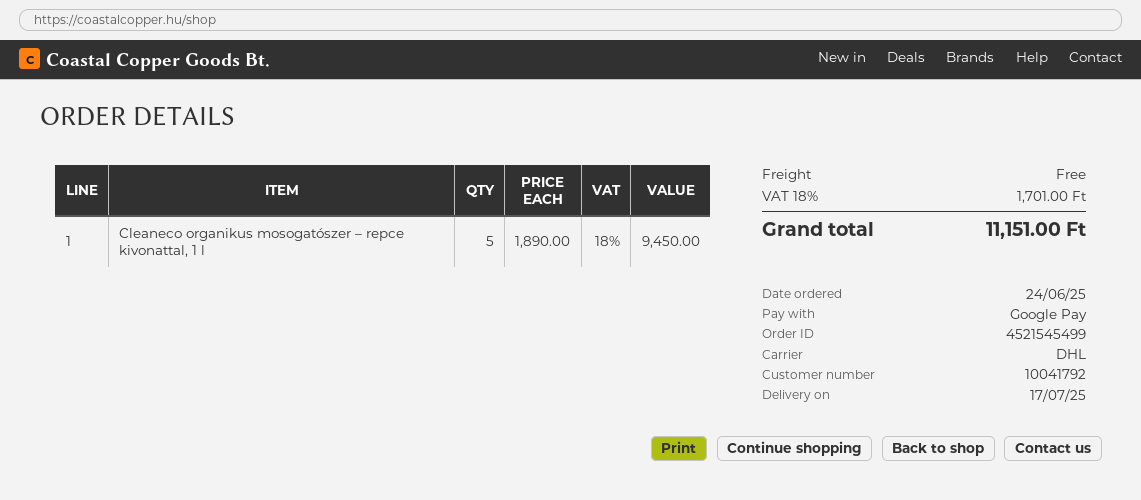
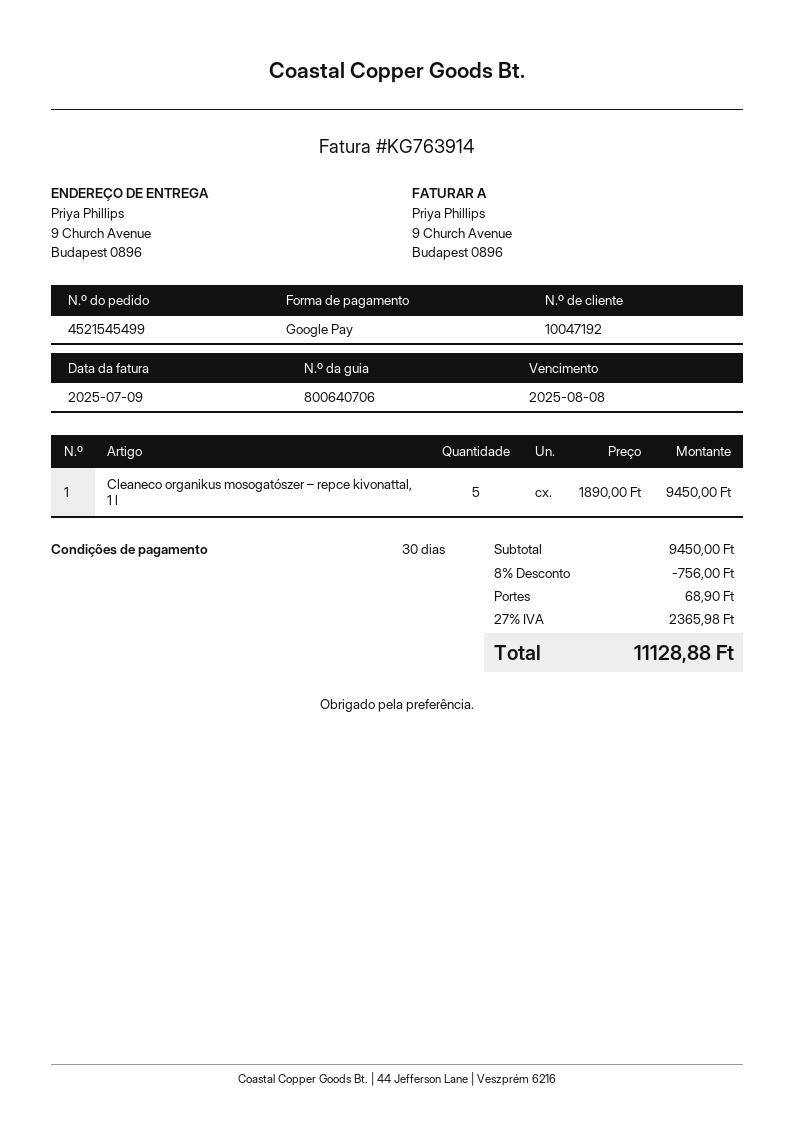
customer number: 10041792 -> 10047192
discount: none -> 8% = 756.00
shipping: 0.00 -> 68.90
tax: 18% = 1701.00 -> 27% = 2365.98
total: 11151.00 -> 11128.88

